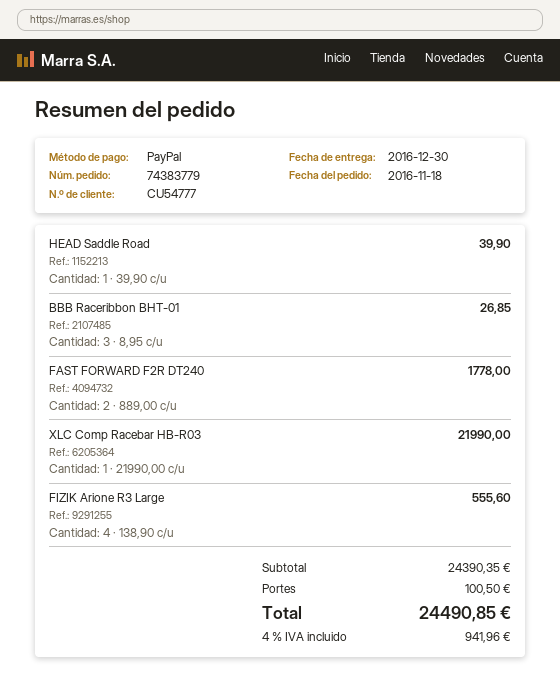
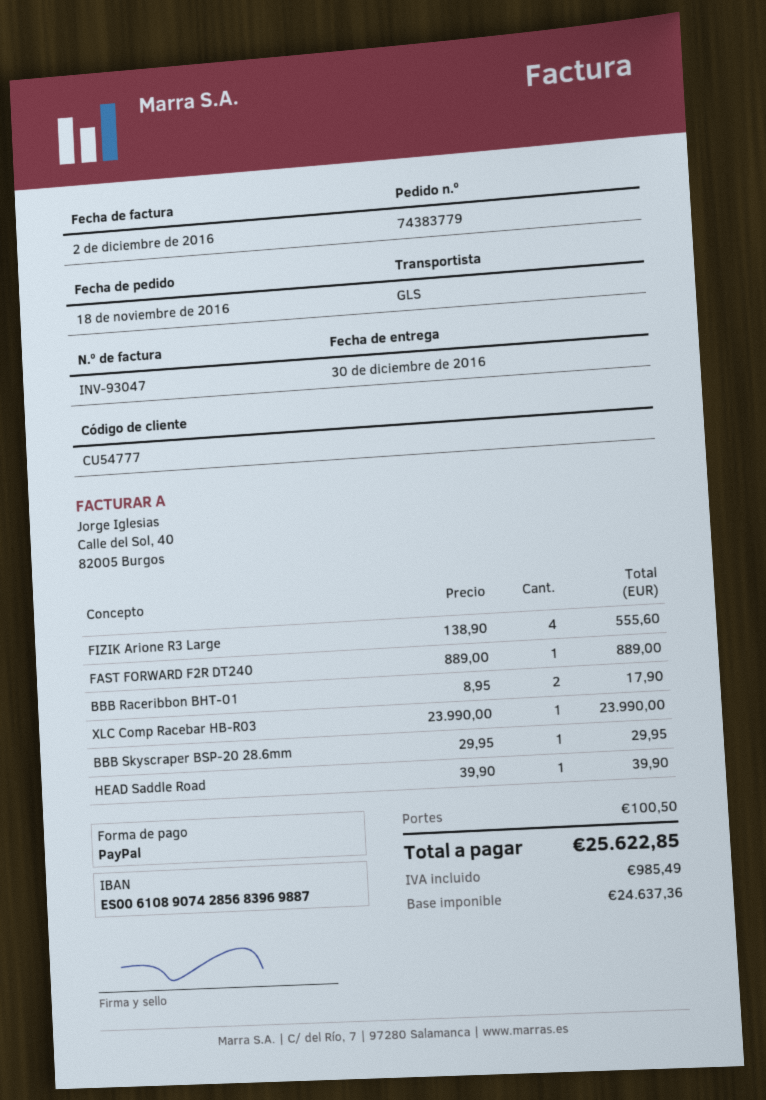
BBB Raceribbon BHT-01: 3 x 8.95 = 26.85 -> 2 x 8.95 = 17.90
FAST FORWARD F2R DT240: 2 x 889.00 = 1778.00 -> 1 x 889.00 = 889.00
XLC Comp Racebar HB-R03: 1 x 21990.00 = 21990.00 -> 1 x 23990.00 = 23990.00
BBB Skyscraper BSP-20 28.6mm: none -> 1 x 29.95 = 29.95
tax: 941.96 -> 985.49
total: 24490.85 -> 25622.85

